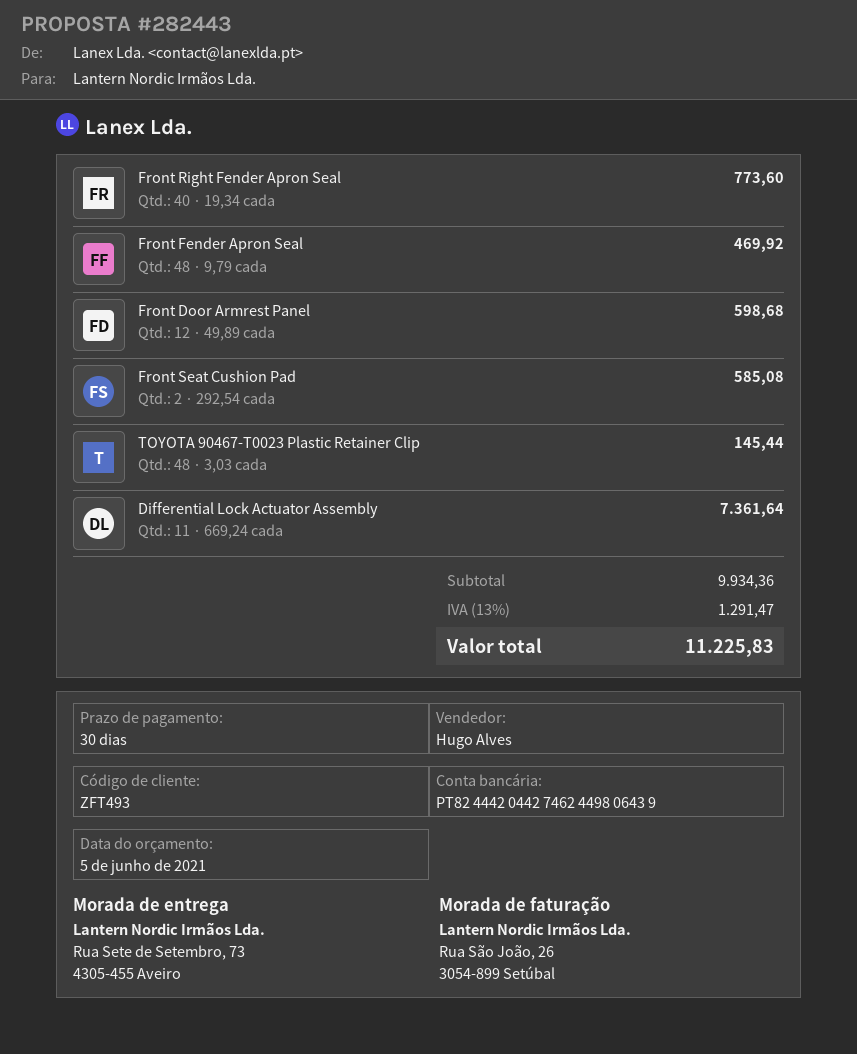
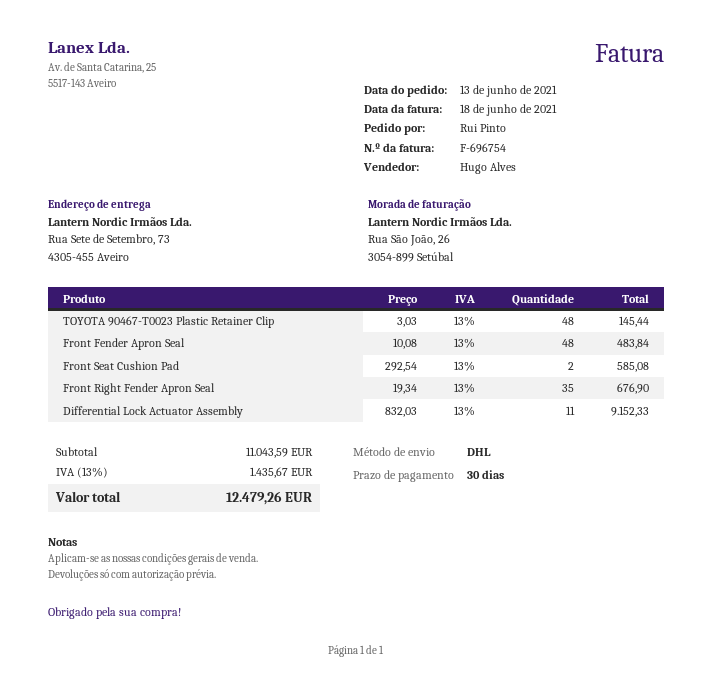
Front Right Fender Apron Seal: 40 x 19.34 = 773.60 -> 35 x 19.34 = 676.90
Front Fender Apron Seal: 48 x 9.79 = 469.92 -> 48 x 10.08 = 483.84
Front Door Armrest Panel: 12 x 49.89 = 598.68 -> none
Differential Lock Actuator Assembly: 11 x 669.24 = 7361.64 -> 11 x 832.03 = 9152.33
subtotal: 9934.36 -> 11043.59
tax: 13% = 1291.47 -> 13% = 1435.67
total: 11225.83 -> 12479.26

